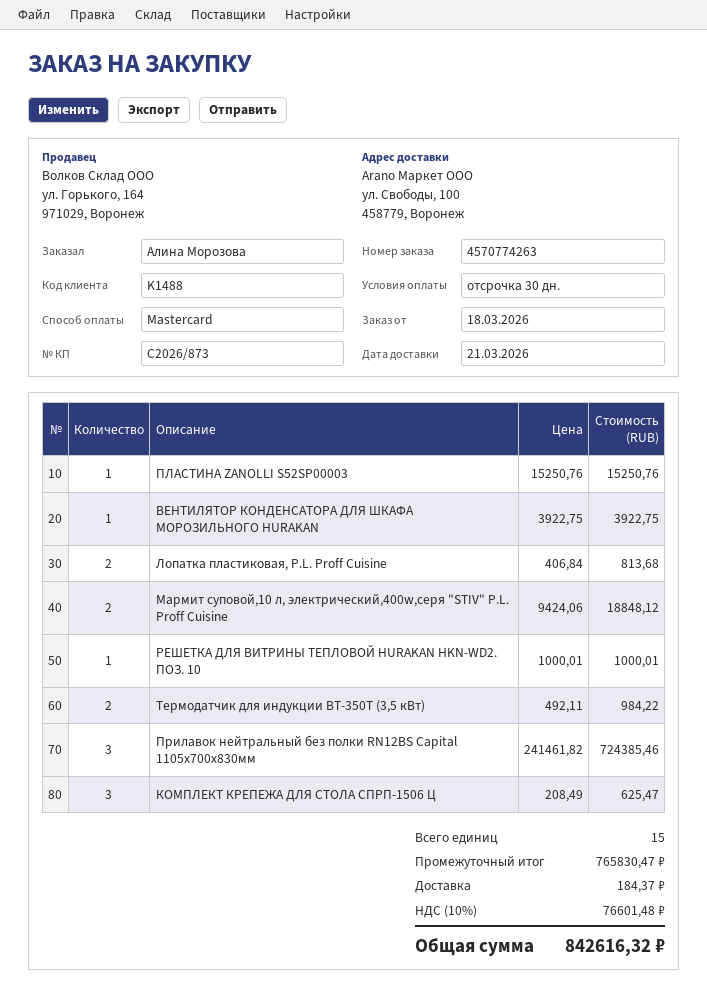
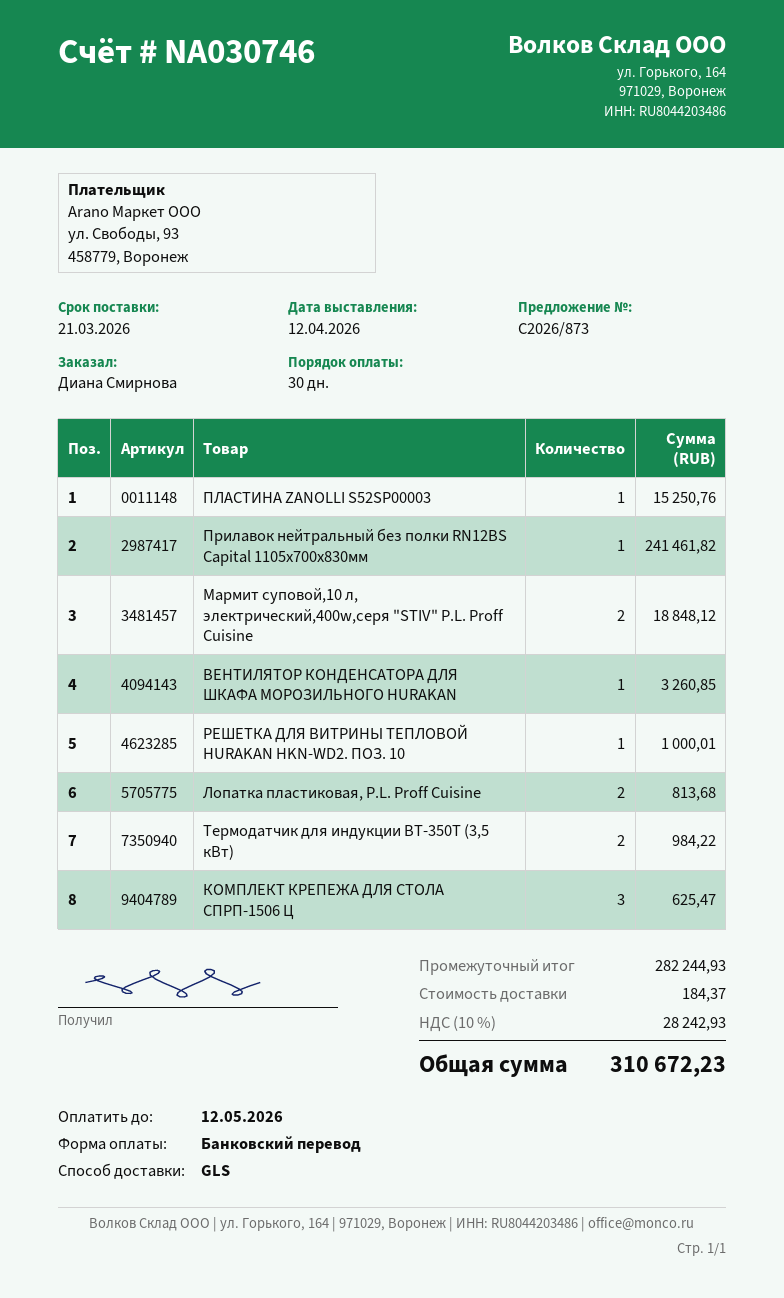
ordered by: Алина Морозова -> Диана Смирнова
payment method: Mastercard -> bank transfer
ВЕНТИЛЯТОР КОНДЕНСАТОРА ДЛЯ ШКАФА МОРОЗИЛЬНОГО HURAKAN: 1 for 3922.75 -> 1 for 3260.85
Прилавок нейтральный без полки RN12BS Capital 1105x700x830мм: 3 for 724385.46 -> 1 for 241461.82
subtotal: 765830.47 -> 282244.93
tax: 10% = 76601.48 -> 10% = 28242.93
total: 842616.32 -> 310672.23

